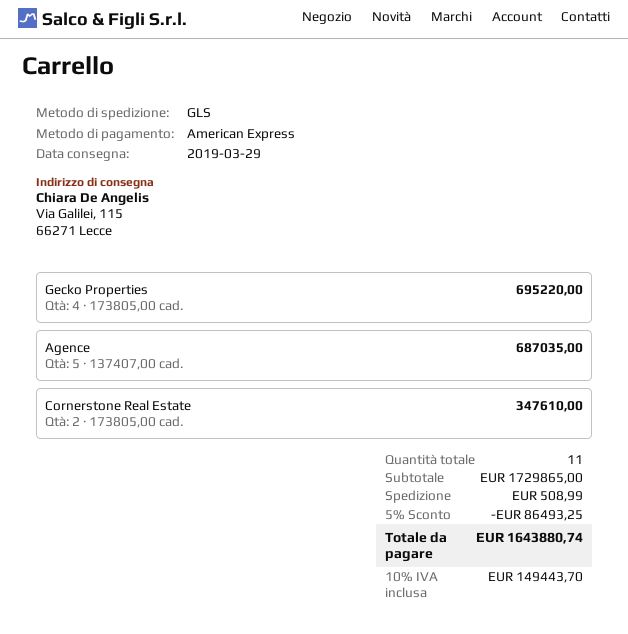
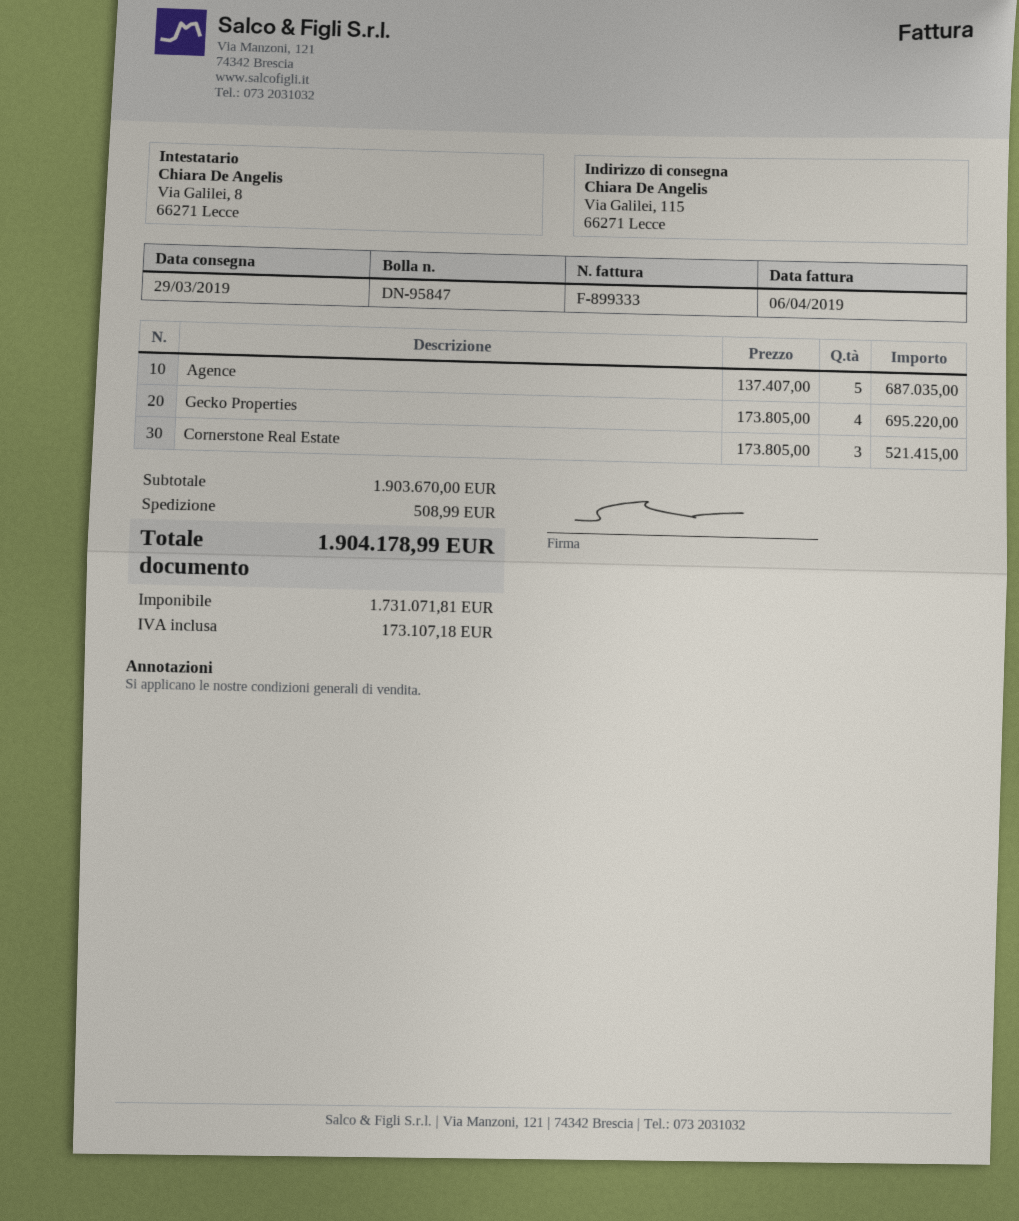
Cornerstone Real Estate: 2 x 173805.00 = 347610.00 -> 3 x 173805.00 = 521415.00
subtotal: 1729865.00 -> 1903670.00
discount: 5% = 86493.25 -> none
tax: 149443.70 -> 173107.18
total: 1643880.74 -> 1904178.99

